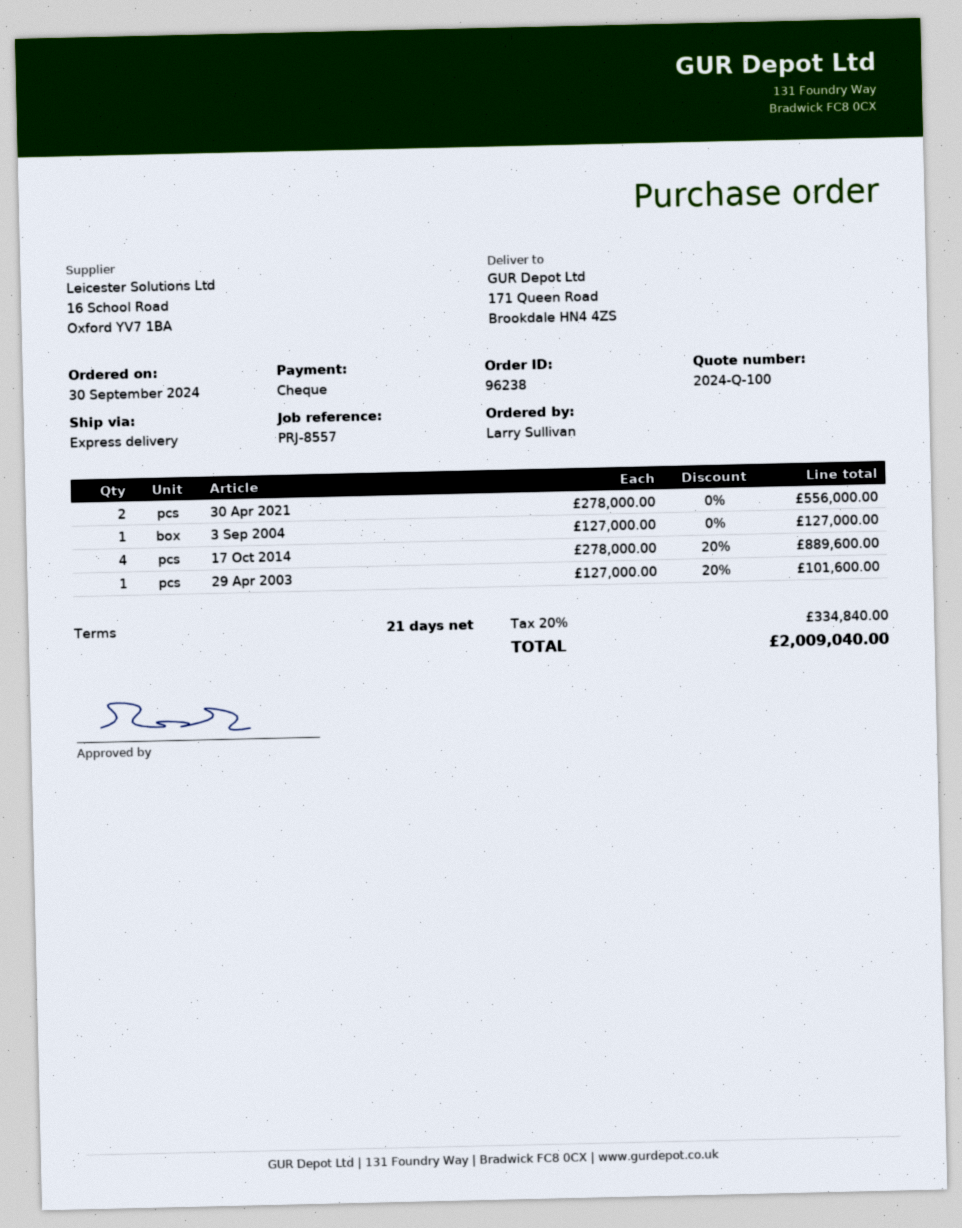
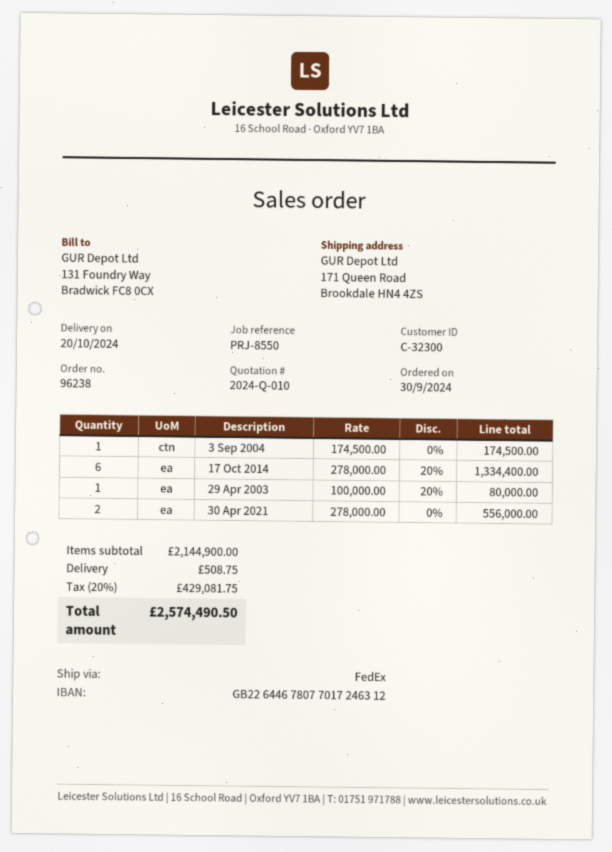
quote number: 2024-Q-100 -> 2024-Q-010
reference: PRJ-8557 -> PRJ-8550
shipping method: express -> FedEx
3 Sep 2004: 1 x 127000.00 = 127000.00 -> 1 x 174500.00 = 174500.00
17 Oct 2014: 4 x 278000.00 - 20% = 889600.00 -> 6 x 278000.00 - 20% = 1334400.00
29 Apr 2003: 1 x 127000.00 - 20% = 101600.00 -> 1 x 100000.00 - 20% = 80000.00
shipping: none -> 508.75
tax: 20% = 334840.00 -> 20% = 429081.75
total: 2009040.00 -> 2574490.50

